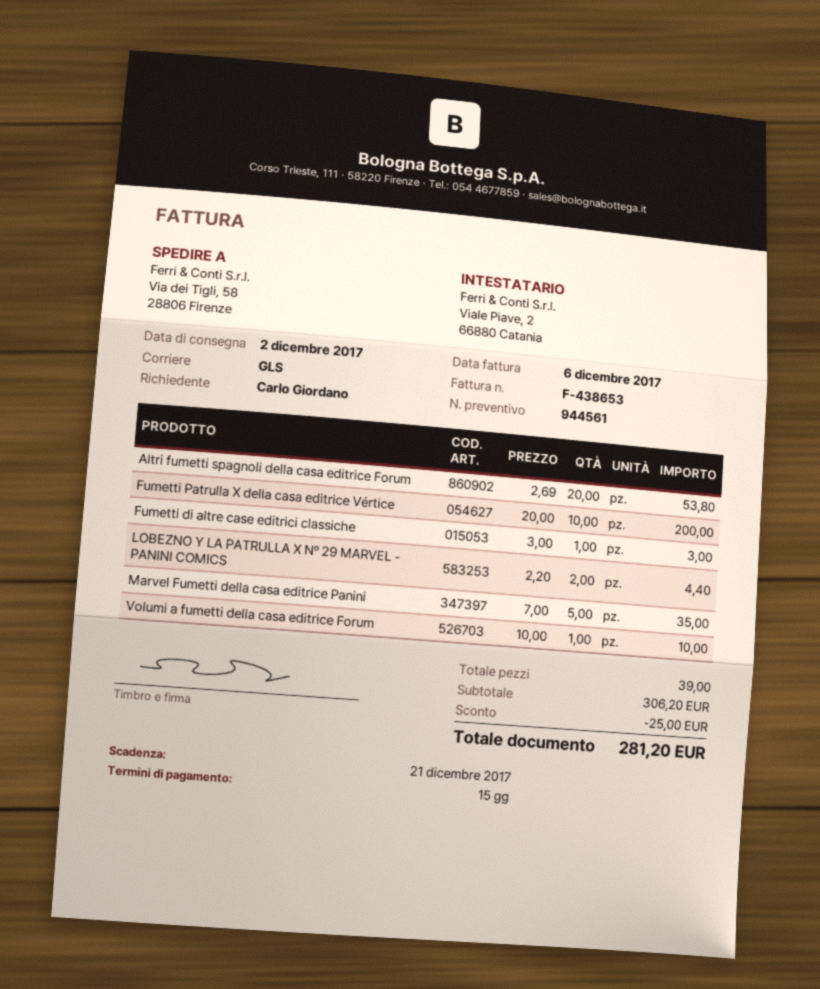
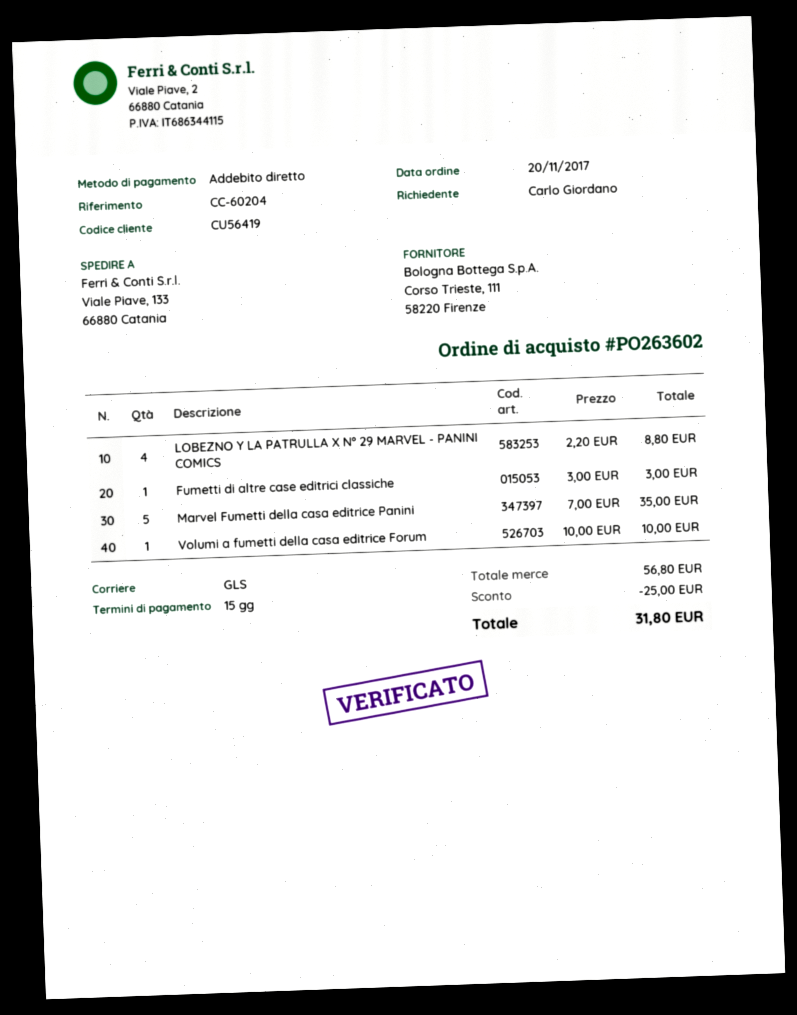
ship to: Via dei Tigli, 58, 28806 Firenze -> Viale Piave, 133, 66880 Catania
Altri fumetti spagnoli della casa editrice Forum: 20 x 2.69 = 53.80 -> none
Fumetti Patrulla X della casa editrice Vértice: 10 x 20.00 = 200.00 -> none
LOBEZNO Y LA PATRULLA X Nº 29 MARVEL - PANINI COMICS: 2 x 2.20 = 4.40 -> 4 x 2.20 = 8.80
subtotal: 306.20 -> 56.80
total: 281.20 -> 31.80

